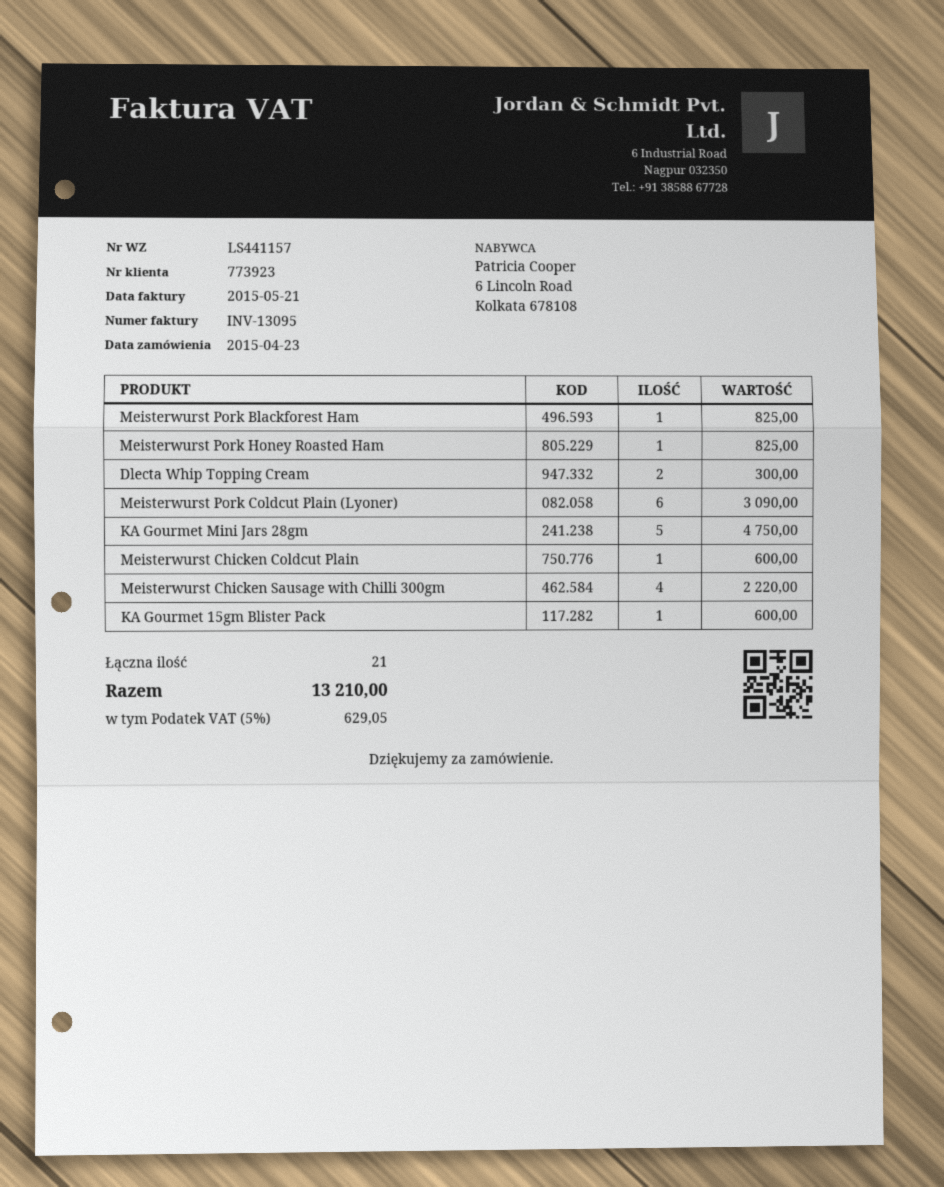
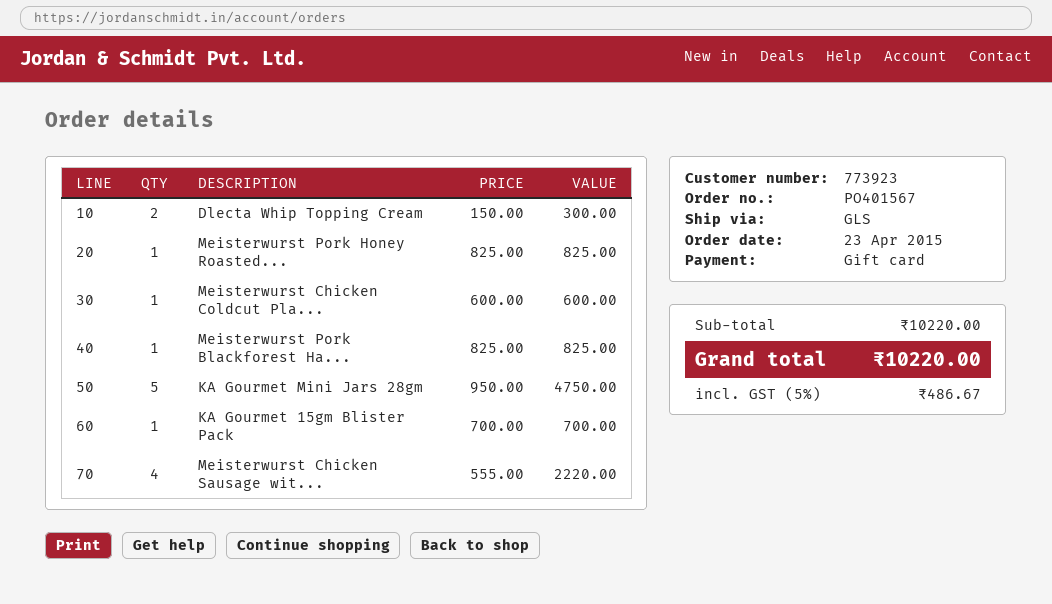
Meisterwurst Pork Coldcut Plain (Lyoner): 6 for 3090.00 -> none
KA Gourmet 15gm Blister Pack: 1 for 600.00 -> 1 for 700.00
tax: 5% = 629.05 -> 5% = 486.67
total: 13210.00 -> 10220.00

